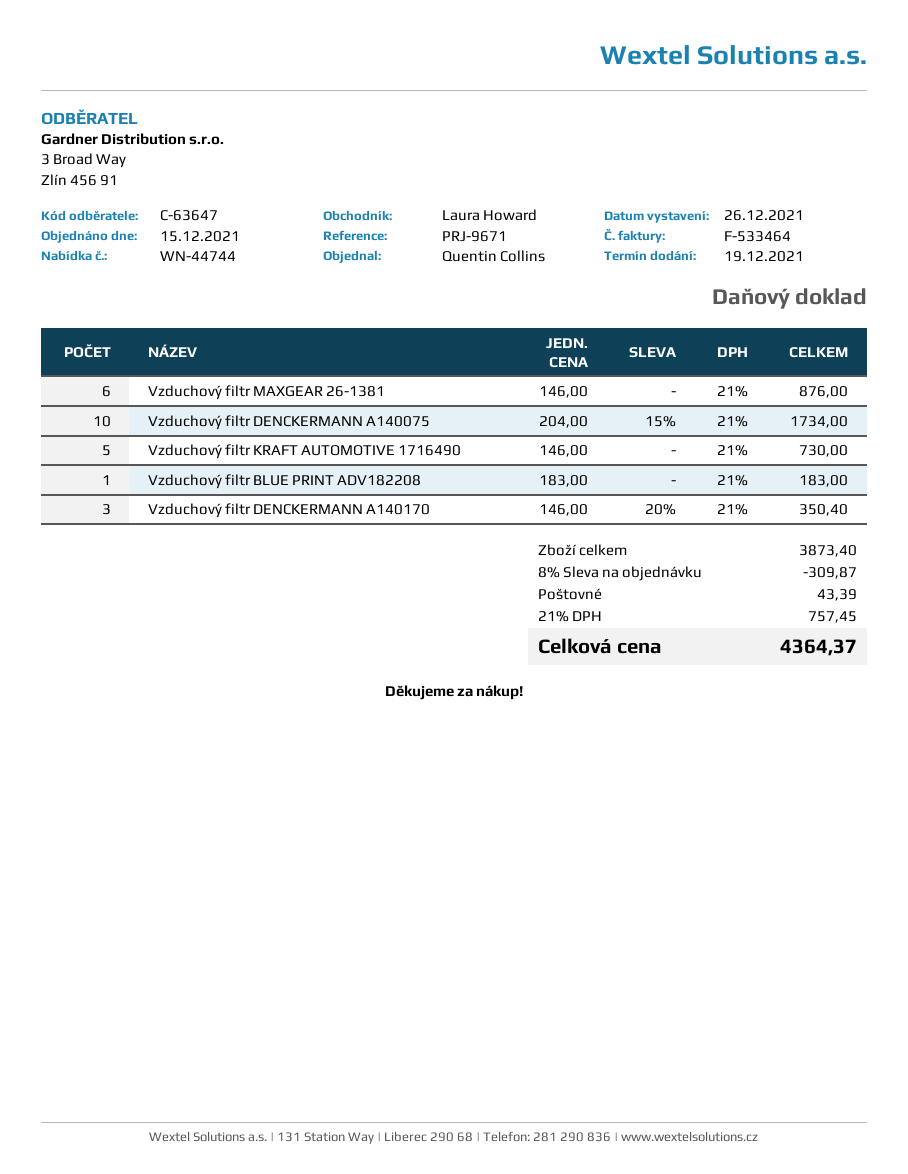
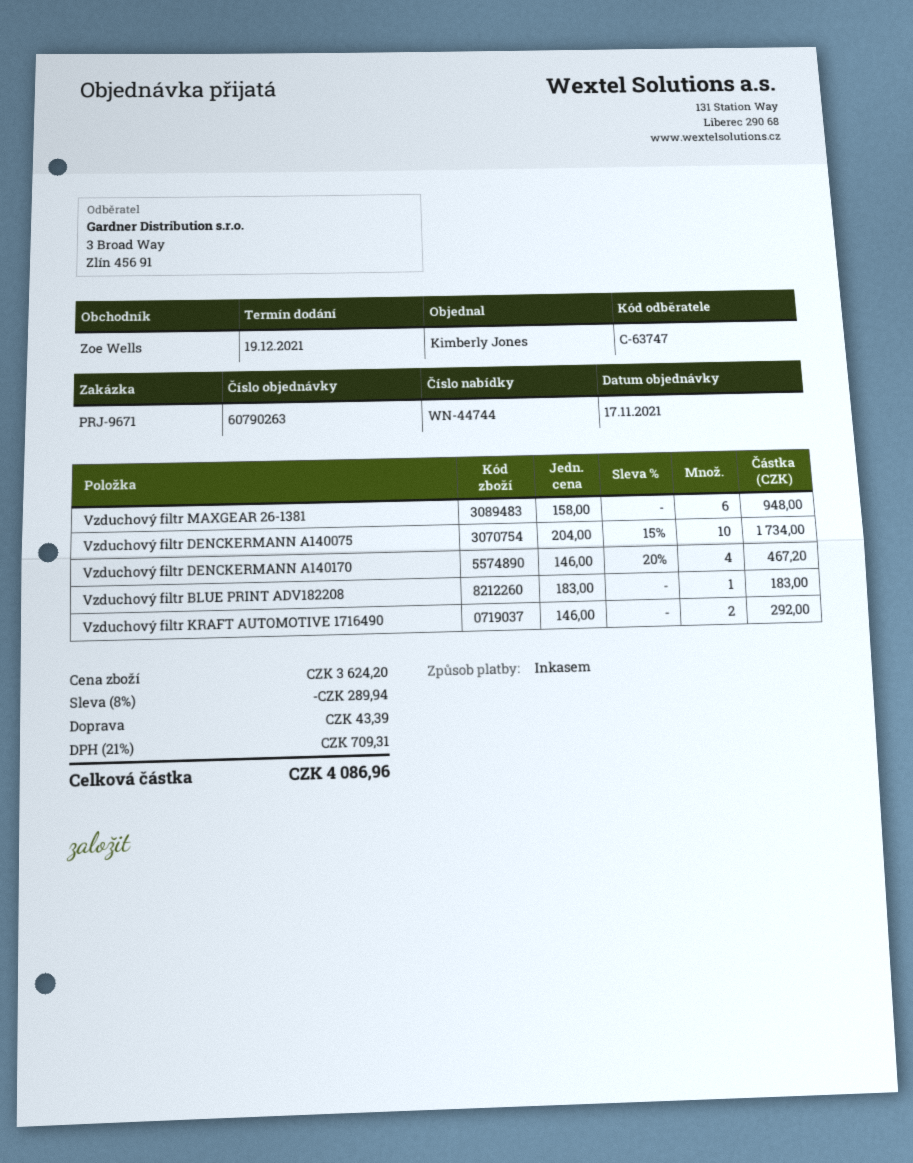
order date: 2021-12-15 -> 2021-11-17
customer number: C-63647 -> C-63747
ordered by: Quentin Collins -> Kimberly Jones
sales rep: Laura Howard -> Zoe Wells
Vzduchový filtr MAXGEAR 26-1381: 6 x 146.00 = 876.00 -> 6 x 158.00 = 948.00
Vzduchový filtr KRAFT AUTOMOTIVE 1716490: 5 x 146.00 = 730.00 -> 2 x 146.00 = 292.00
Vzduchový filtr DENCKERMANN A140170: 3 x 146.00 - 20% = 350.40 -> 4 x 146.00 - 20% = 467.20
subtotal: 3873.40 -> 3624.20
discount: 8% = 309.87 -> 8% = 289.94
tax: 21% = 757.45 -> 21% = 709.31
total: 4364.37 -> 4086.96

